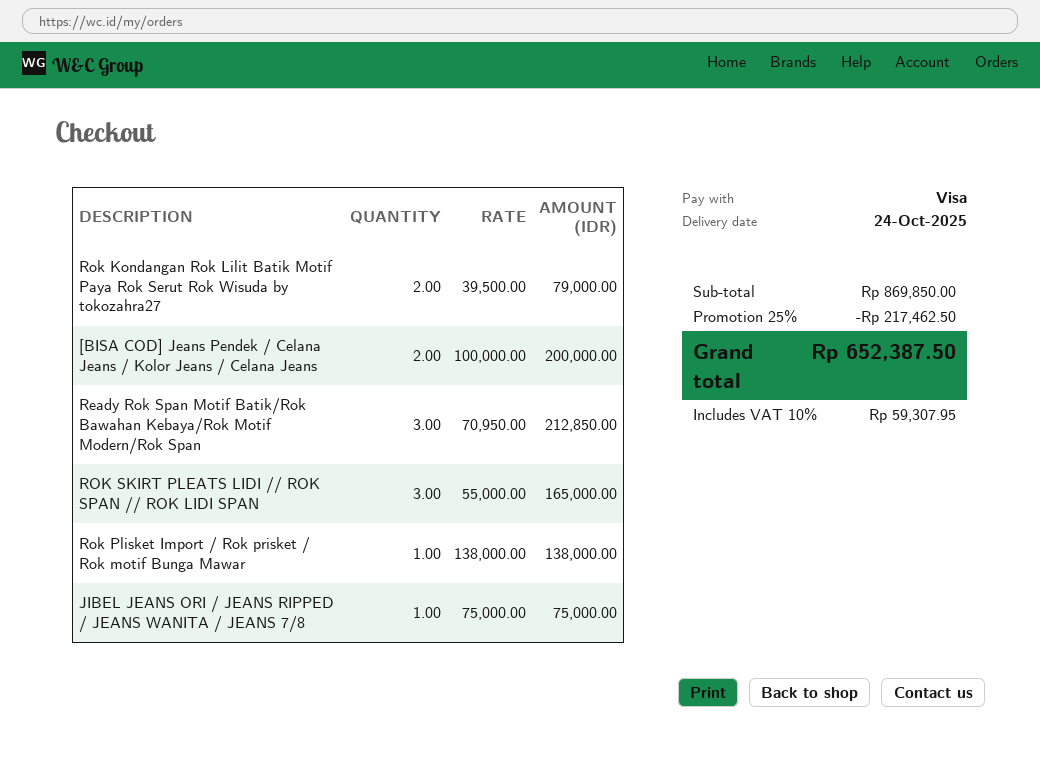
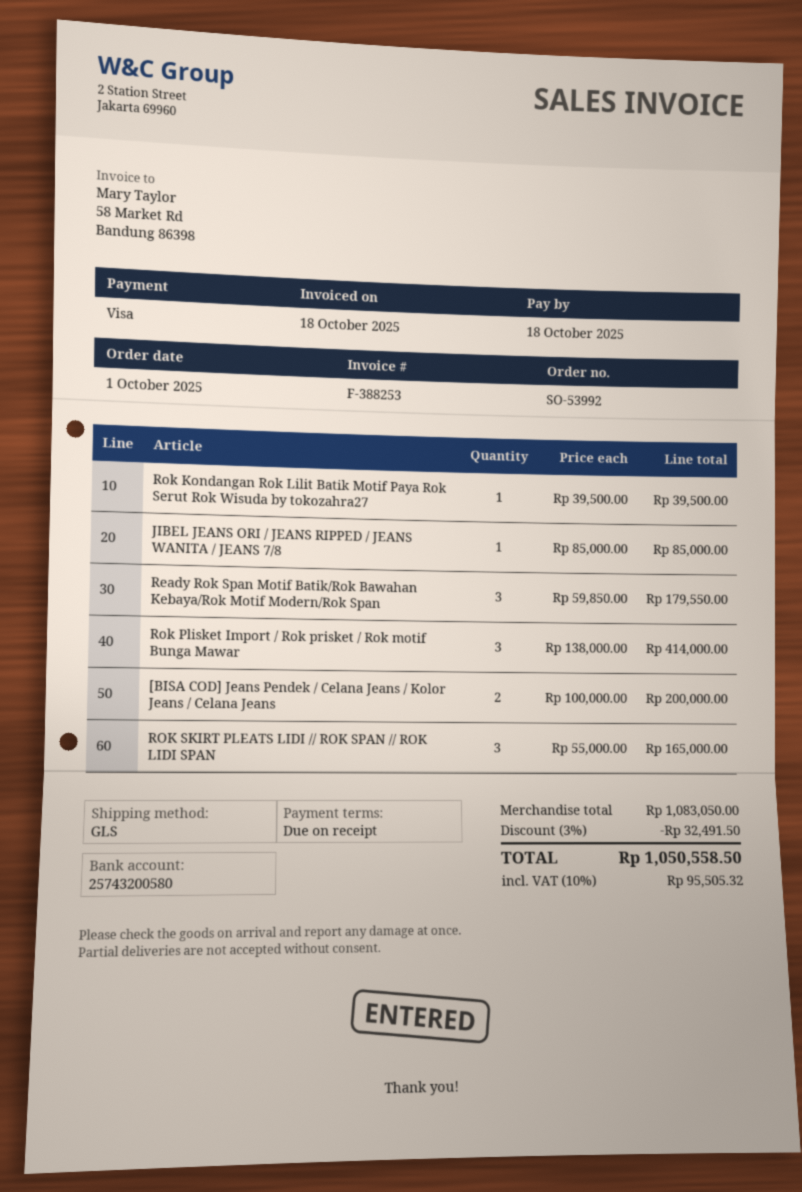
Rok Kondangan Rok Lilit Batik Motif Paya Rok Serut Rok Wisuda by tokozahra27: 2 x 39500.00 = 79000.00 -> 1 x 39500.00 = 39500.00
Ready Rok Span Motif Batik/Rok Bawahan Kebaya/Rok Motif Modern/Rok Span: 3 x 70950.00 = 212850.00 -> 3 x 59850.00 = 179550.00
Rok Plisket Import / Rok prisket / Rok motif Bunga Mawar: 1 x 138000.00 = 138000.00 -> 3 x 138000.00 = 414000.00
JIBEL JEANS ORI / JEANS RIPPED / JEANS WANITA / JEANS 7/8: 1 x 75000.00 = 75000.00 -> 1 x 85000.00 = 85000.00
subtotal: 869850.00 -> 1083050.00
discount: 25% = 217462.50 -> 3% = 32491.50
tax: 10% = 59307.95 -> 10% = 95505.32
total: 652387.50 -> 1050558.50

